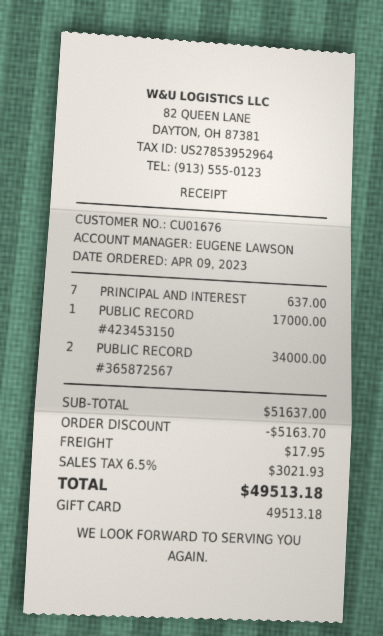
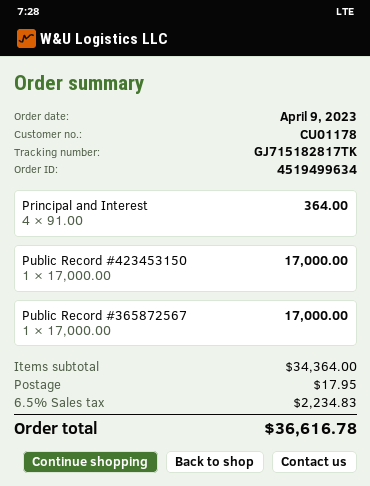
customer number: CU01676 -> CU01178
PRINCIPAL AND INTEREST: 7 for 637.00 -> 4 for 364.00
PUBLIC RECORD #365872567: 2 for 34000.00 -> 1 for 17000.00
subtotal: 51637.00 -> 34364.00
discount: 5163.70 -> none
tax: 6.5% = 3021.93 -> 6.5% = 2234.83
total: 49513.18 -> 36616.78

